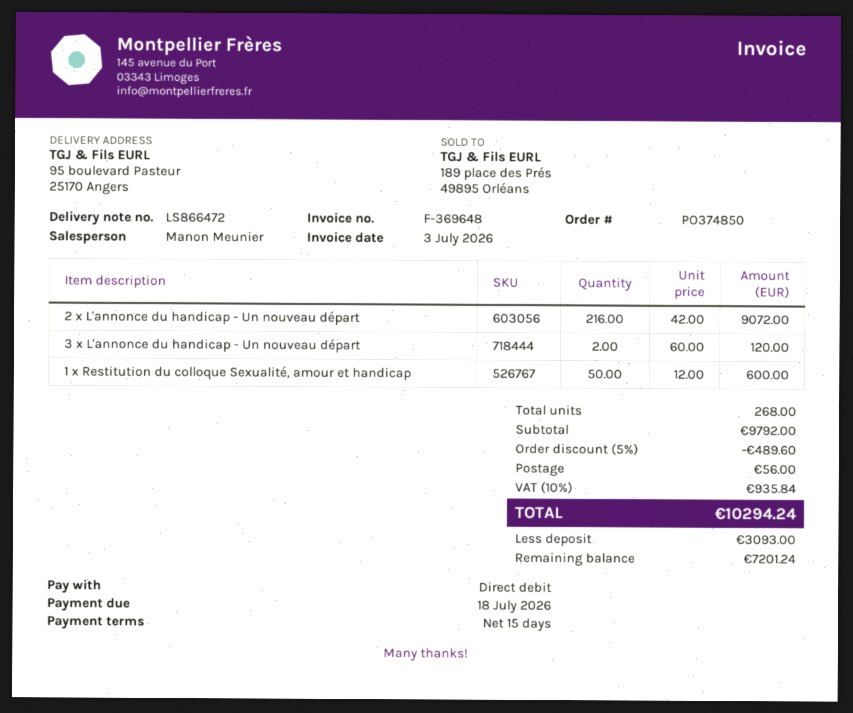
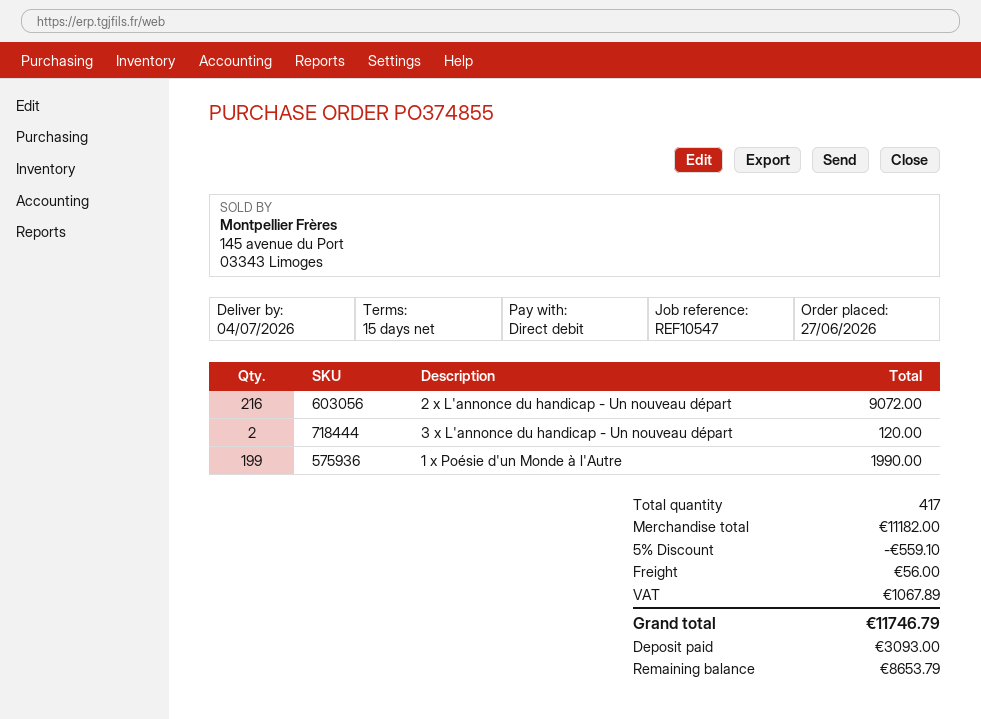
order number: PO374850 -> PO374855
1 x Restitution du colloque Sexualité, amour et handicap: 50 for 600.00 -> none
1 x Poésie d'un Monde à l'Autre: none -> 199 for 1990.00
total quantity: 268 -> 417
subtotal: 9792.00 -> 11182.00
discount: 5% = 489.60 -> 5% = 559.10
tax: 935.84 -> 1067.89
total: 10294.24 -> 11746.79
balance: 7201.24 -> 8653.79

